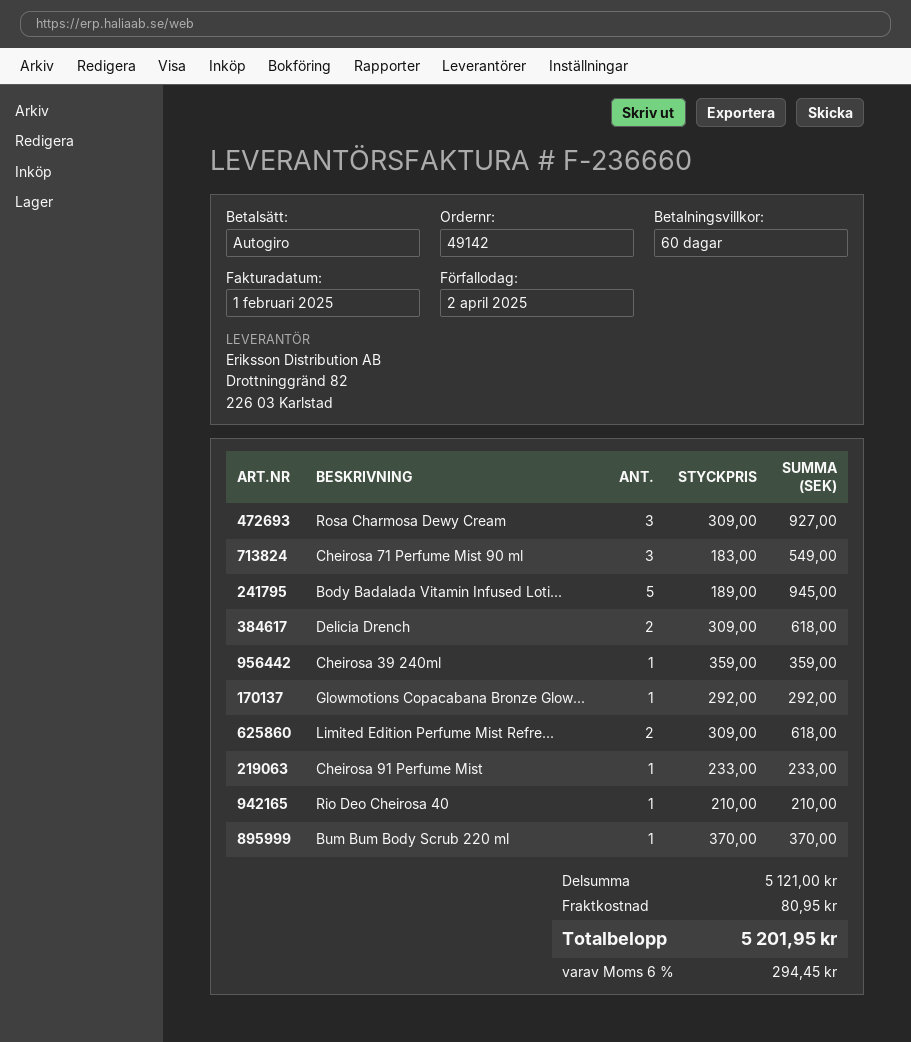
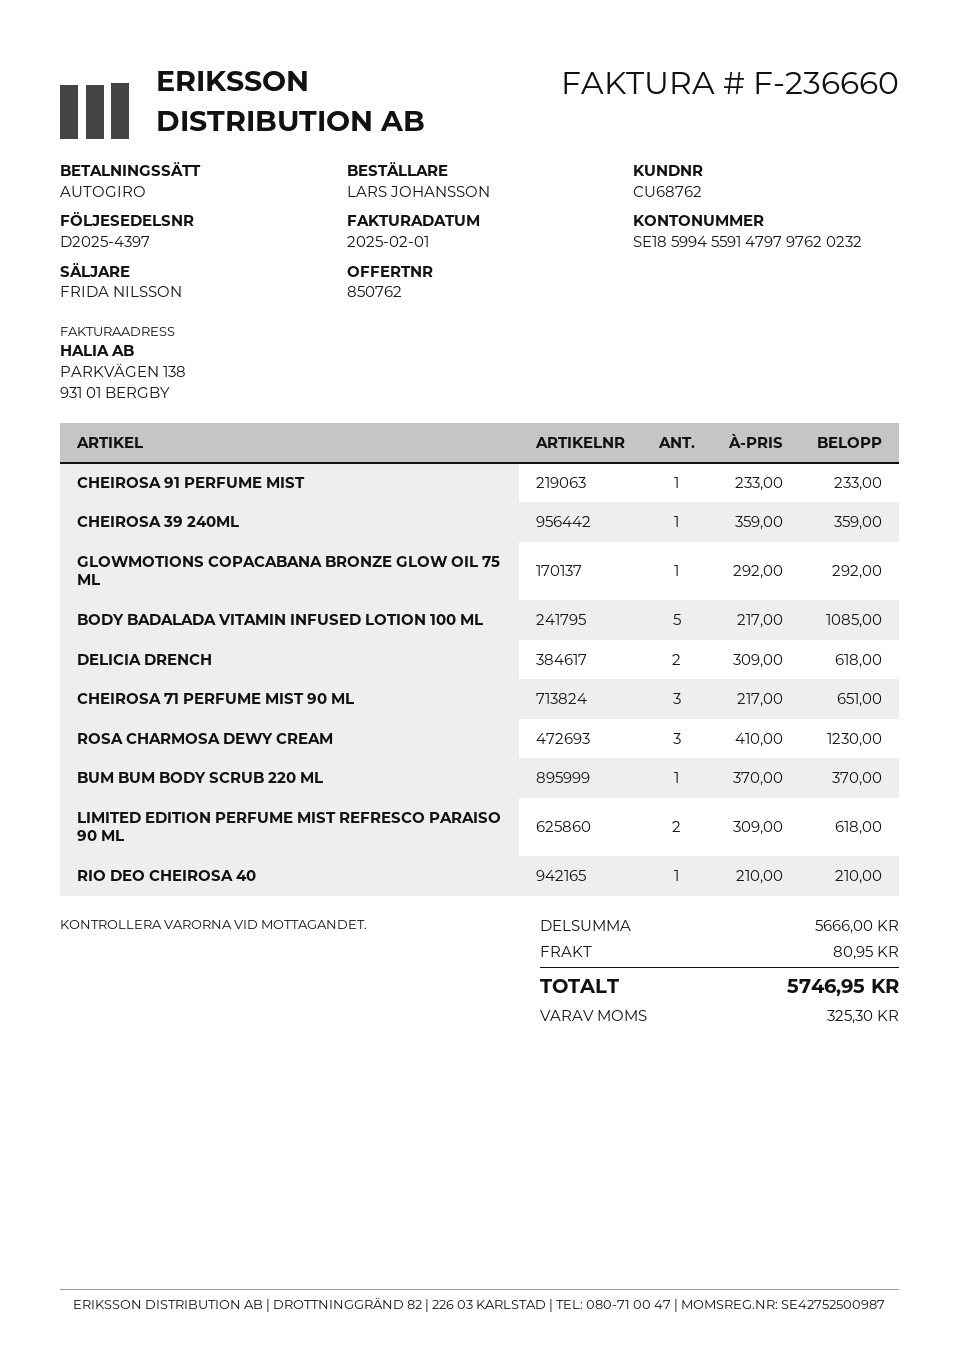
Rosa Charmosa Dewy Cream: 3 x 309.00 = 927.00 -> 3 x 410.00 = 1230.00
Cheirosa 71 Perfume Mist 90 ml: 3 x 183.00 = 549.00 -> 3 x 217.00 = 651.00
Body Badalada Vitamin Infused Loti...: 5 x 189.00 = 945.00 -> 5 x 217.00 = 1085.00
subtotal: 5121.00 -> 5666.00
tax: 294.45 -> 325.30
total: 5201.95 -> 5746.95

